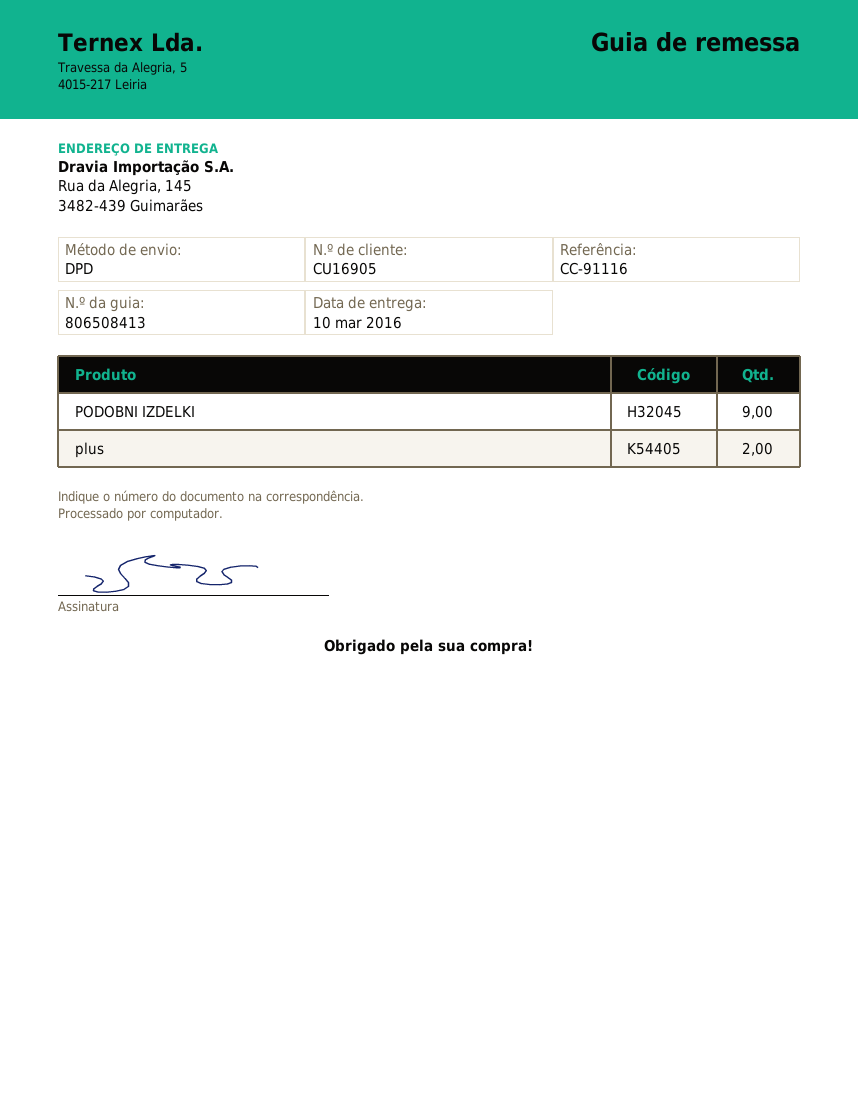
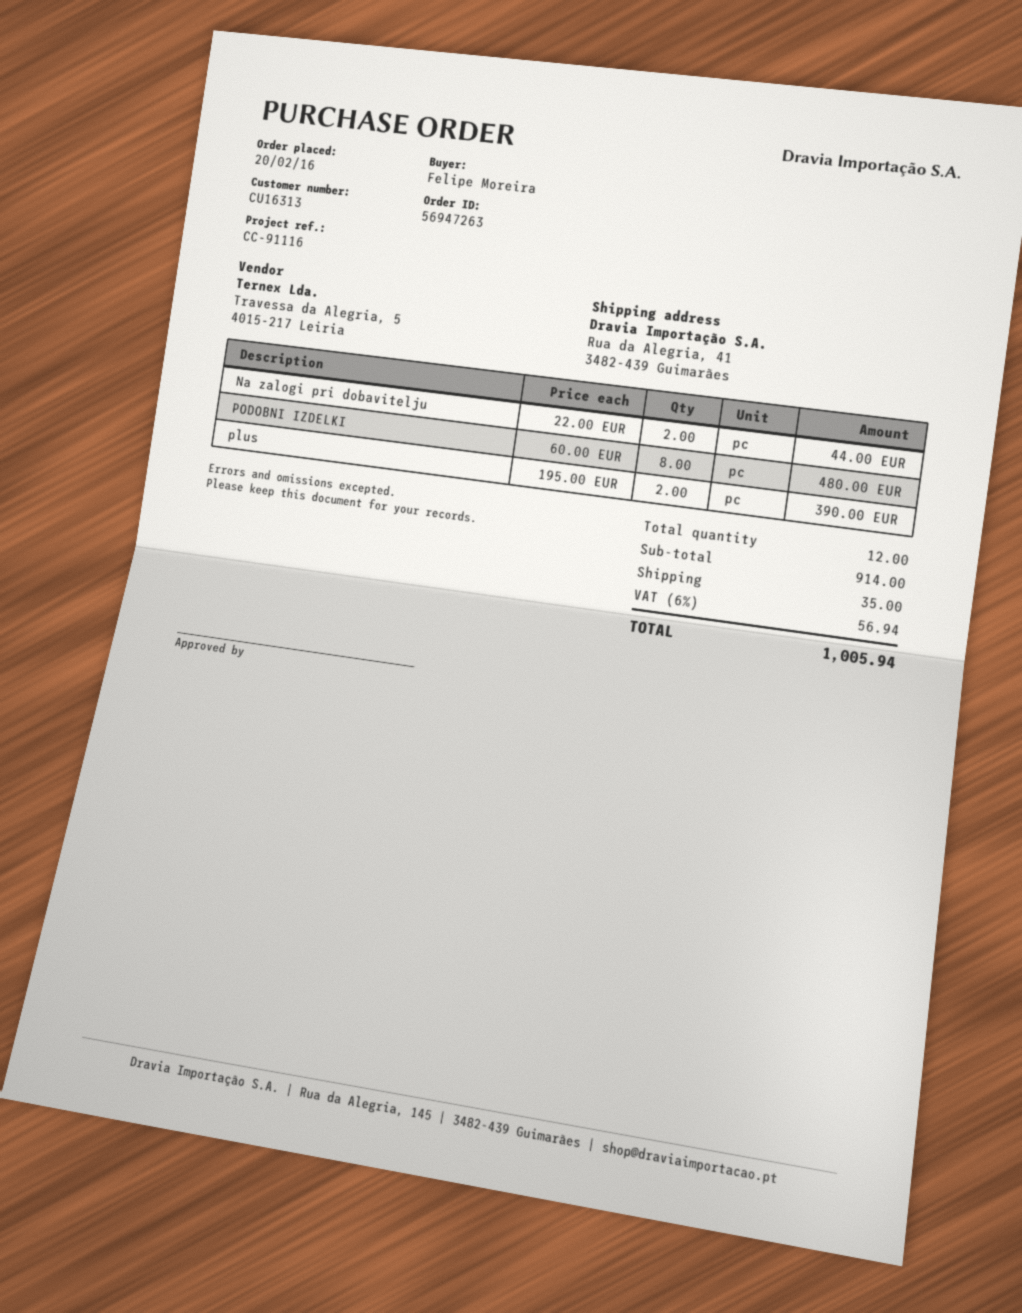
customer number: CU16905 -> CU16313
ship to: Rua da Alegria, 145, 3482-439 Guimarães -> Rua da Alegria, 41, 3482-439 Guimarães
PODOBNI IZDELKI: 9 -> 8
Na zalogi pri dobavitelju: none -> 2

